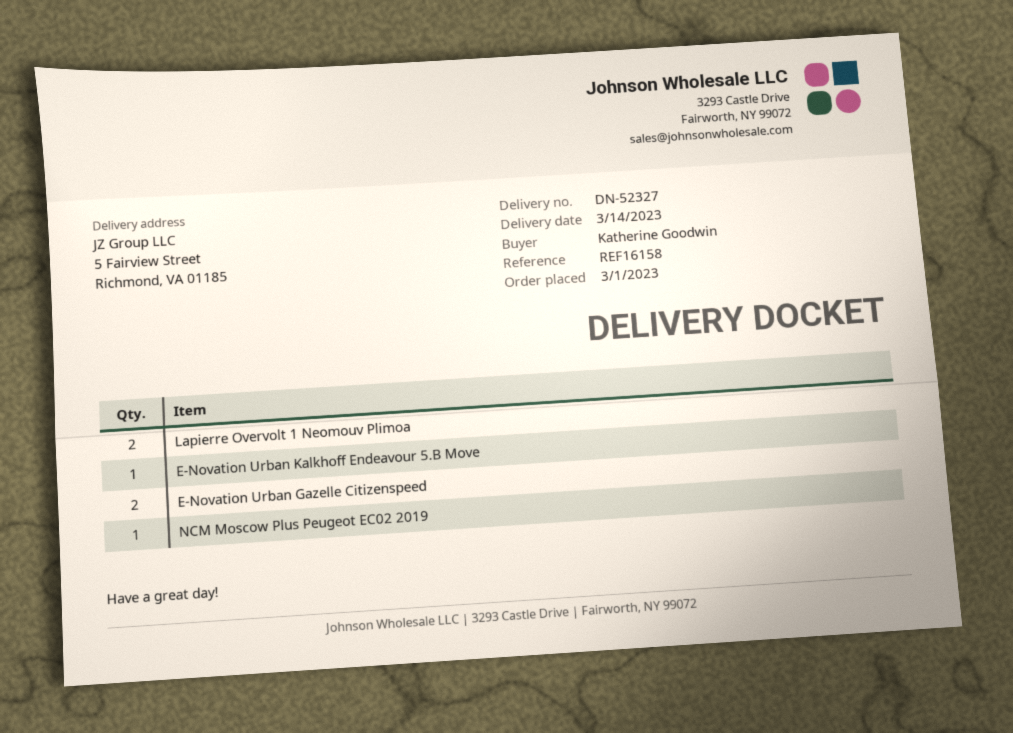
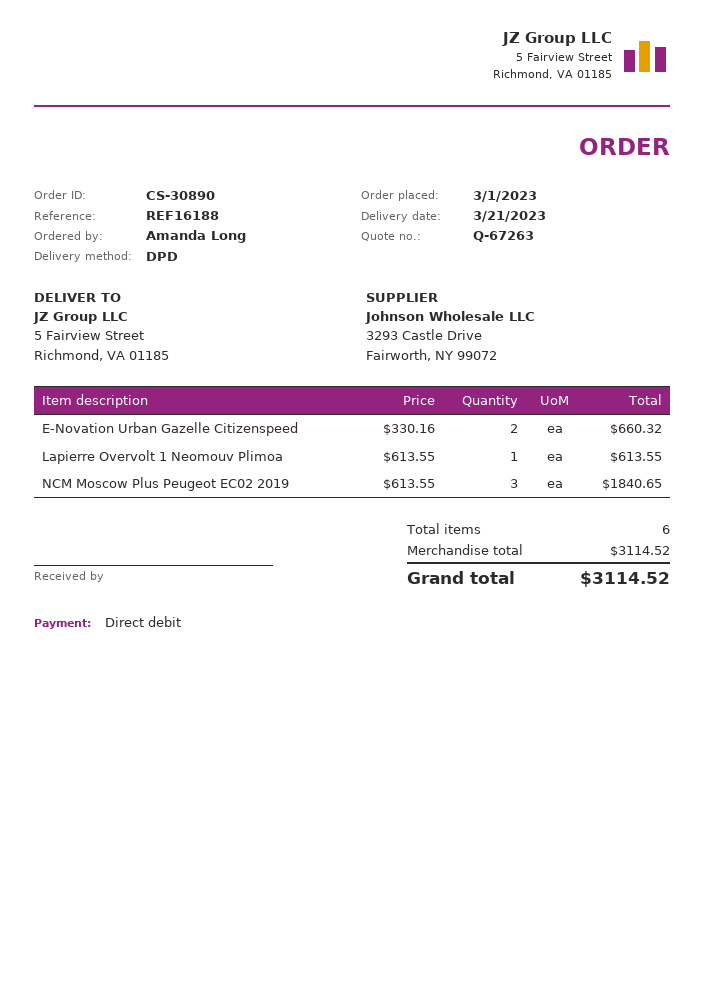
delivery date: 2023-03-14 -> 2023-03-21
reference: REF16158 -> REF16188
ordered by: Katherine Goodwin -> Amanda Long
Lapierre Overvolt 1 Neomouv Plimoa: 2 -> 1
E-Novation Urban Kalkhoff Endeavour 5.B Move: 1 -> none
NCM Moscow Plus Peugeot EC02 2019: 1 -> 3

